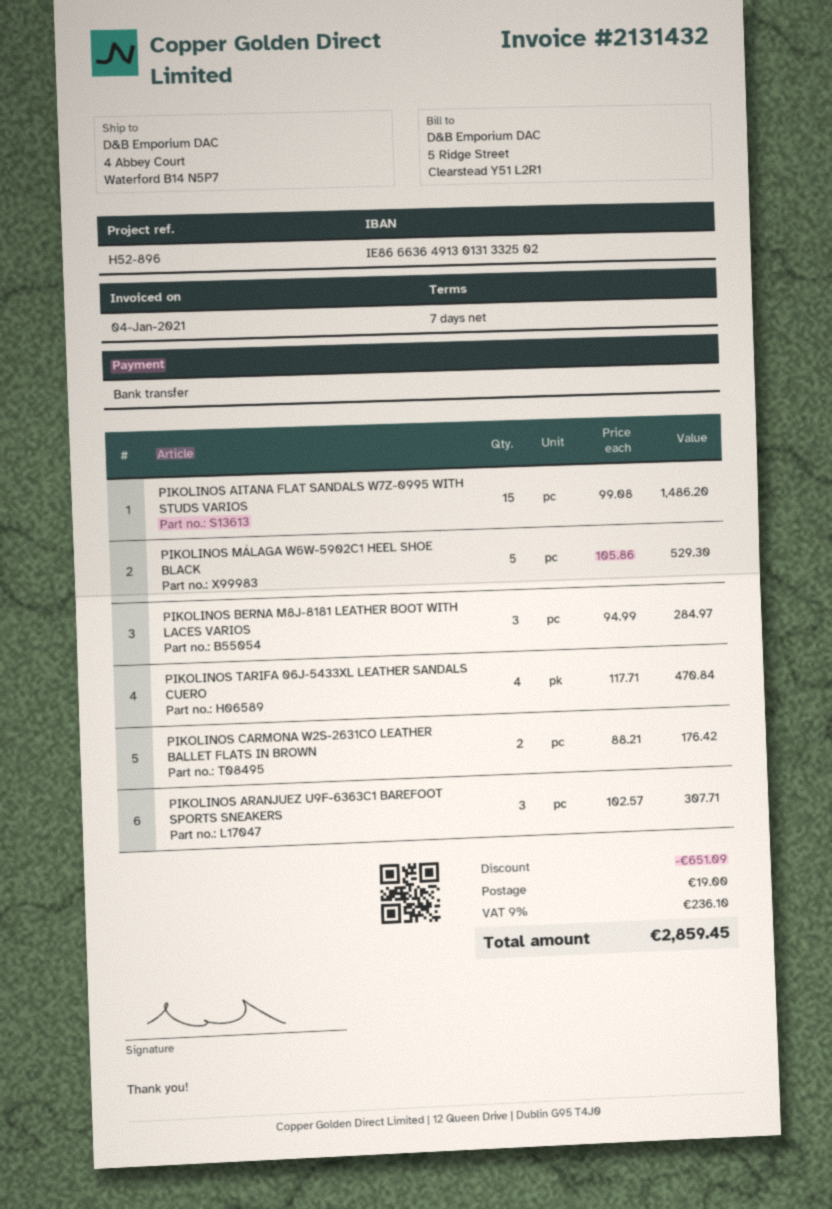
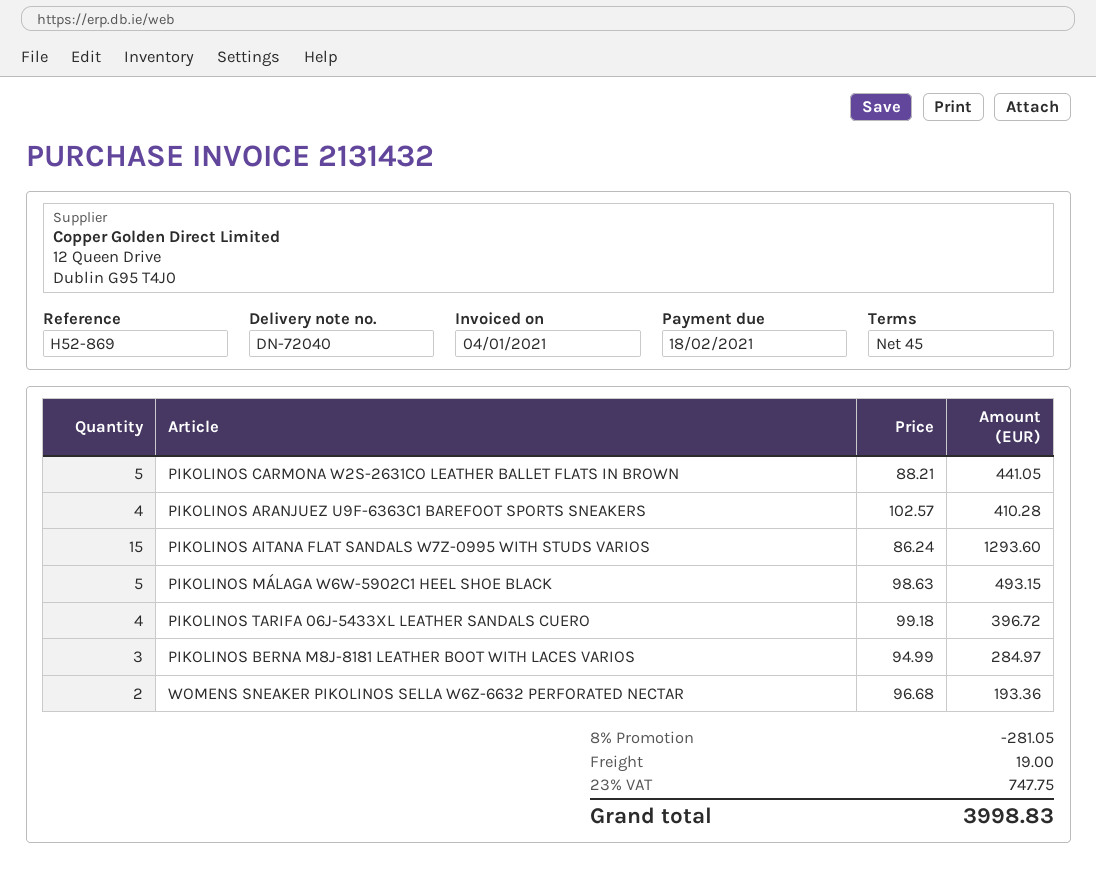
payment terms: 7 days -> 45 days
reference: H52-896 -> H52-869
PIKOLINOS AITANA FLAT SANDALS W7Z-0995 WITH STUDS VARIOS: 15 x 99.08 = 1486.20 -> 15 x 86.24 = 1293.60
PIKOLINOS MÁLAGA W6W-5902C1 HEEL SHOE BLACK: 5 x 105.86 = 529.30 -> 5 x 98.63 = 493.15
PIKOLINOS TARIFA 06J-5433XL LEATHER SANDALS CUERO: 4 x 117.71 = 470.84 -> 4 x 99.18 = 396.72
PIKOLINOS CARMONA W2S-2631CO LEATHER BALLET FLATS IN BROWN: 2 x 88.21 = 176.42 -> 5 x 88.21 = 441.05
PIKOLINOS ARANJUEZ U9F-6363C1 BAREFOOT SPORTS SNEAKERS: 3 x 102.57 = 307.71 -> 4 x 102.57 = 410.28
WOMENS SNEAKER PIKOLINOS SELLA W6Z-6632 PERFORATED NECTAR: none -> 2 x 96.68 = 193.36
discount: 651.09 -> 281.05
tax: 9% = 236.10 -> 23% = 747.75
total: 2859.45 -> 3998.83

